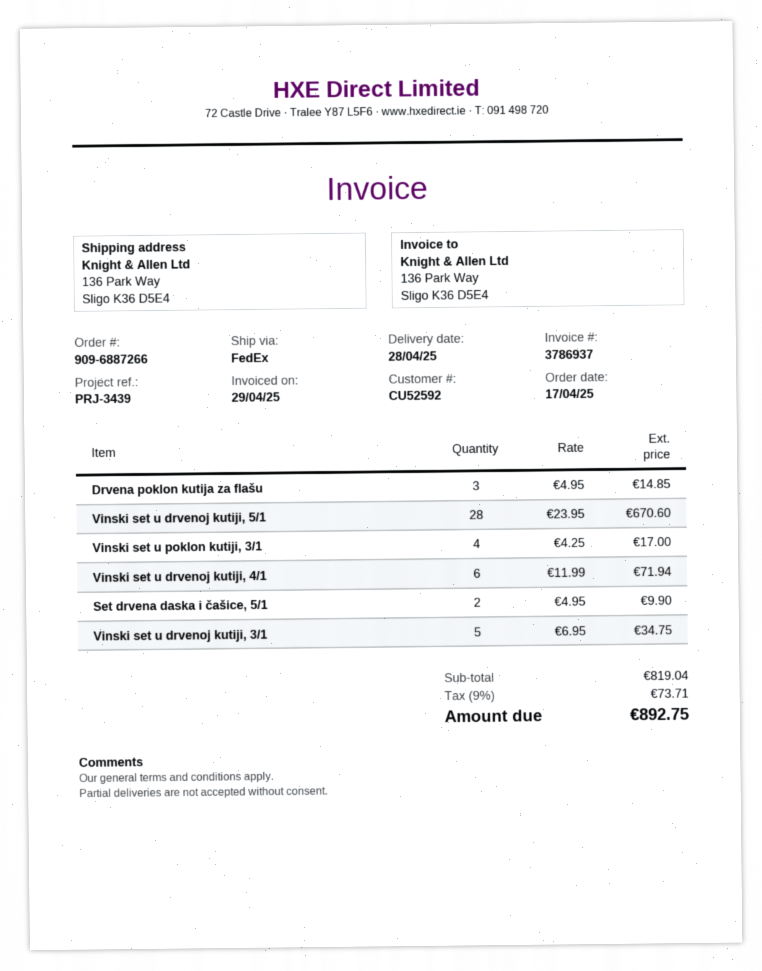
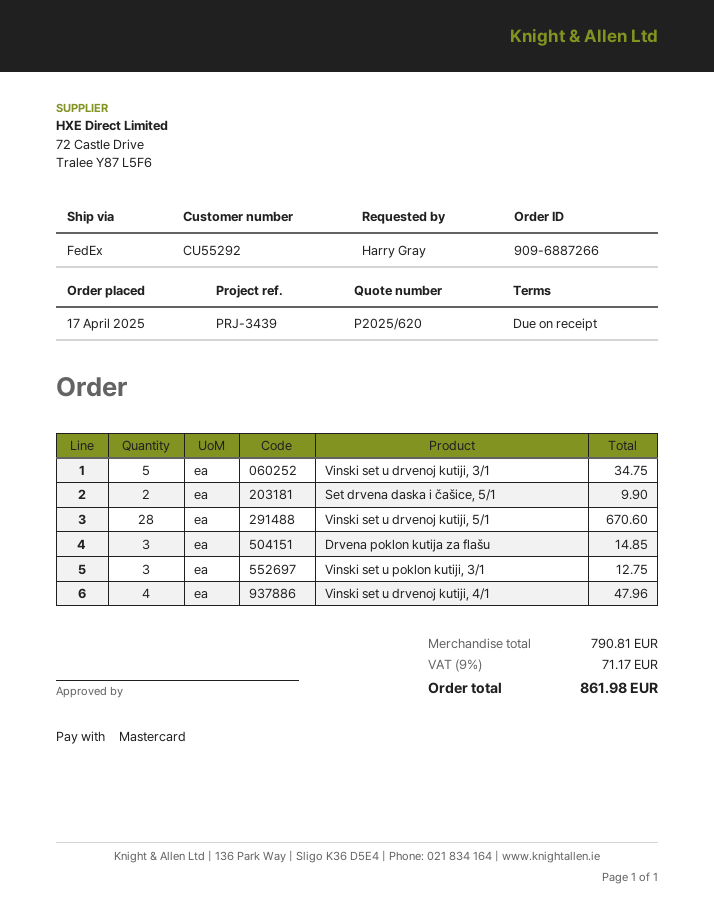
customer number: CU52592 -> CU55292
Vinski set u poklon kutiji, 3/1: 4 for 17.00 -> 3 for 12.75
Vinski set u drvenoj kutiji, 4/1: 6 for 71.94 -> 4 for 47.96
subtotal: 819.04 -> 790.81
tax: 9% = 73.71 -> 9% = 71.17
total: 892.75 -> 861.98

